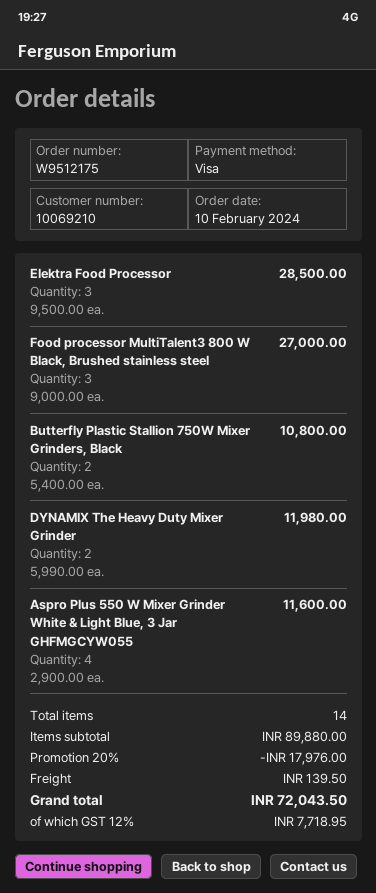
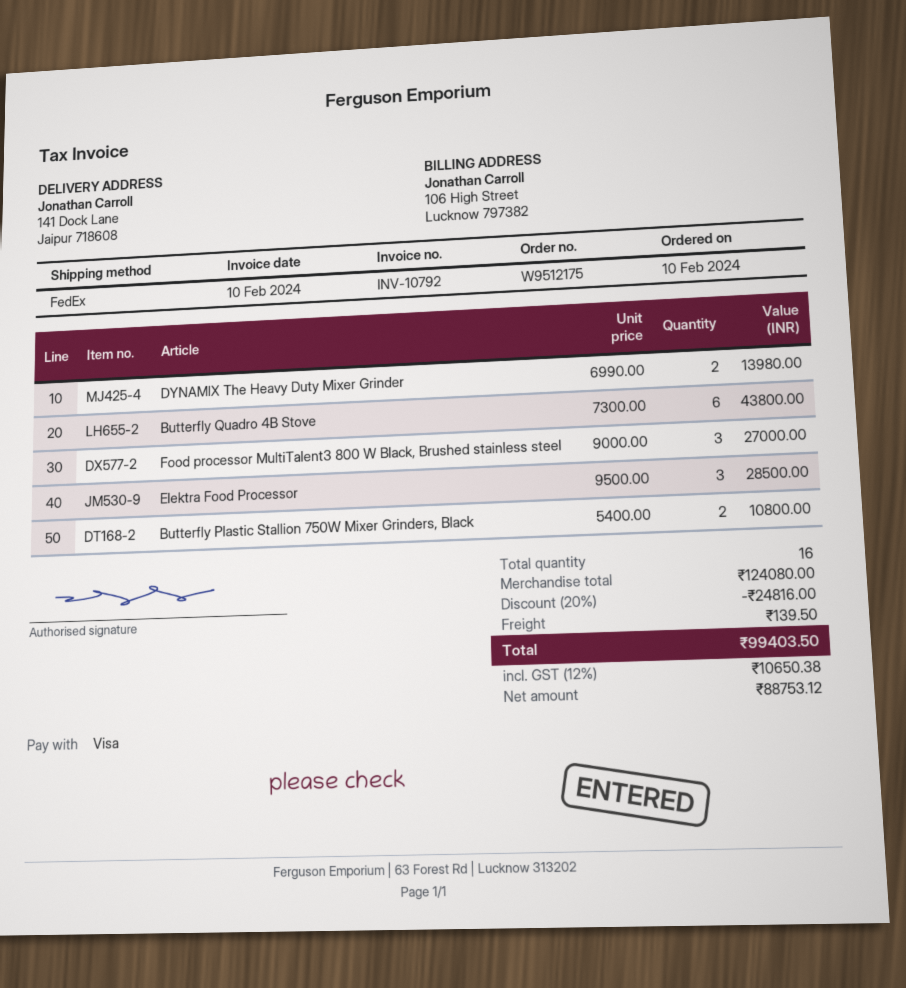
DYNAMIX The Heavy Duty Mixer Grinder: 2 x 5990.00 = 11980.00 -> 2 x 6990.00 = 13980.00
Aspro Plus 550 W Mixer Grinder White & Light Blue, 3 Jar GHFMGCYW055: 4 x 2900.00 = 11600.00 -> none
Butterfly Quadro 4B Stove: none -> 6 x 7300.00 = 43800.00
total quantity: 14 -> 16
subtotal: 89880.00 -> 124080.00
discount: 20% = 17976.00 -> 20% = 24816.00
tax: 12% = 7718.95 -> 12% = 10650.38
total: 72043.50 -> 99403.50

